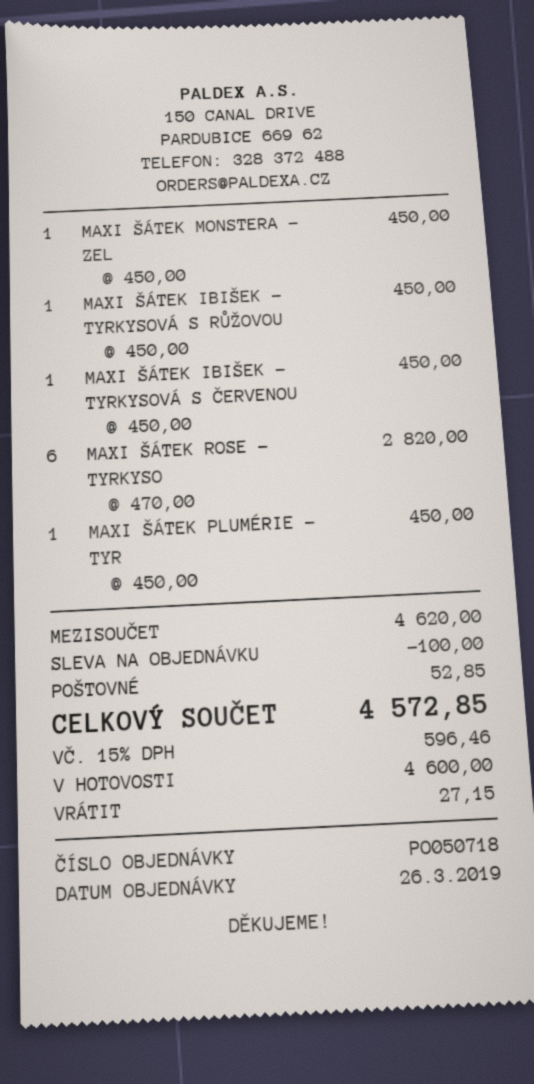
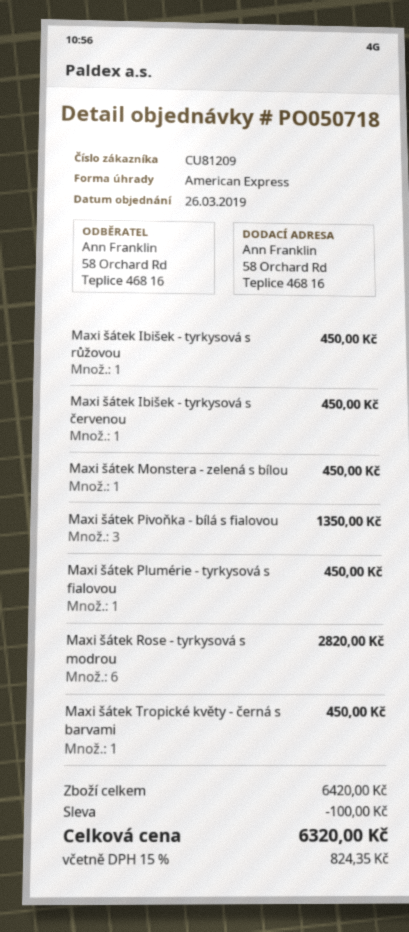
payment method: cash -> American Express
Maxi šátek Pivoňka - bílá s fialovou: none -> 3 for 1350.00
Maxi šátek Tropické květy - černá s barvami: none -> 1 for 450.00
subtotal: 4620.00 -> 6420.00
shipping: 52.85 -> none
tax: 15% = 596.46 -> 15% = 824.35
total: 4572.85 -> 6320.00

